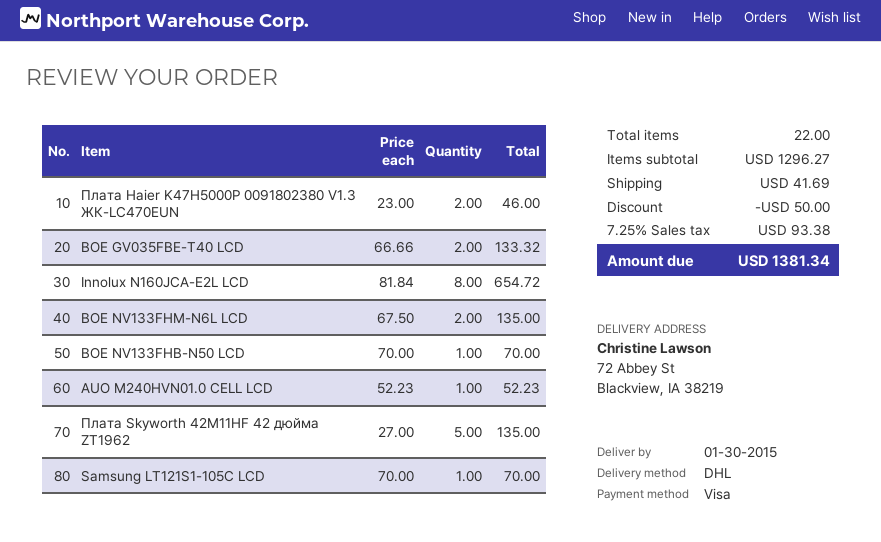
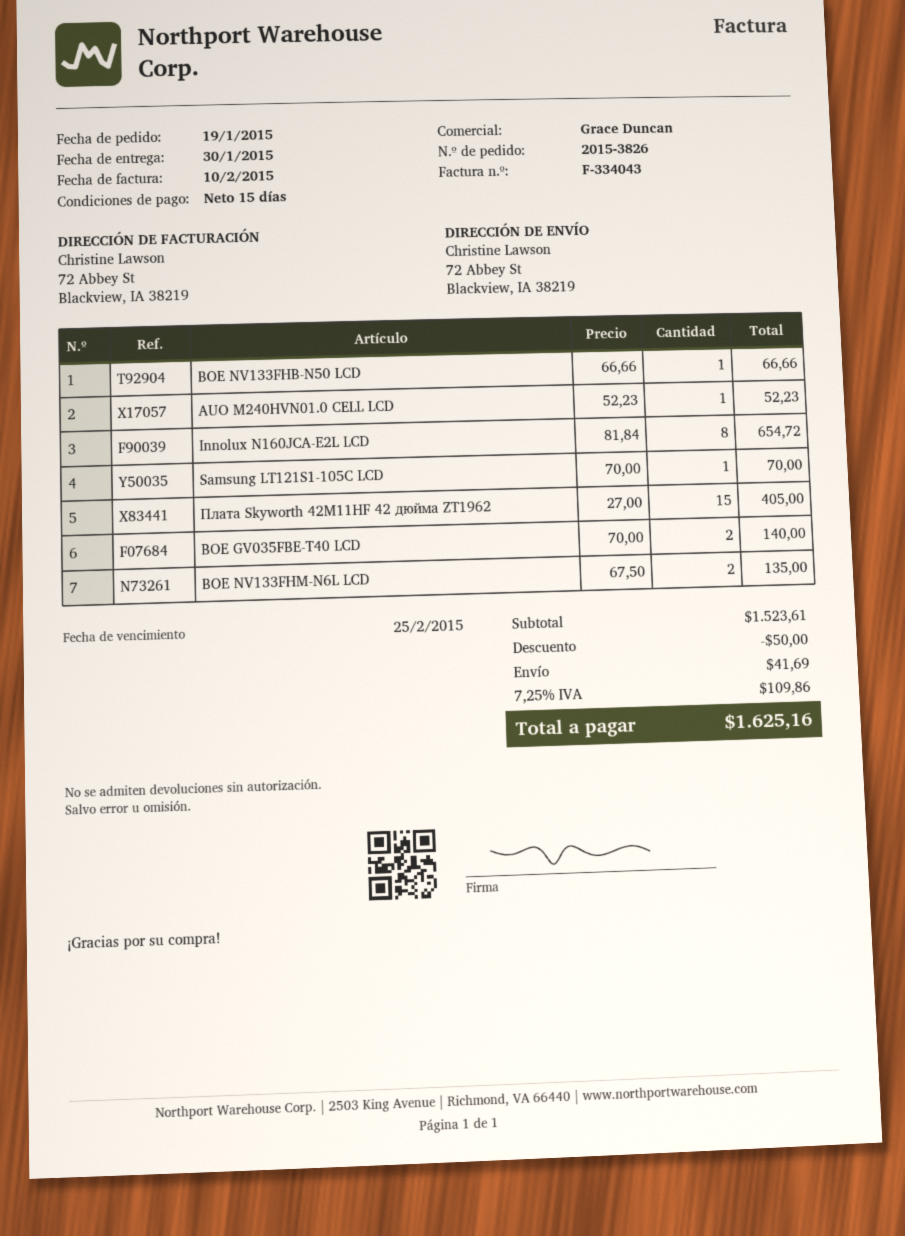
Плата Haier K47H5000P 0091802380 V1.3 ЖК-LC470EUN: 2 x 23.00 = 46.00 -> none
BOE GV035FBE-T40 LCD: 2 x 66.66 = 133.32 -> 2 x 70.00 = 140.00
BOE NV133FHB-N50 LCD: 1 x 70.00 = 70.00 -> 1 x 66.66 = 66.66
Плата Skyworth 42M11HF 42 дюйма ZT1962: 5 x 27.00 = 135.00 -> 15 x 27.00 = 405.00
subtotal: 1296.27 -> 1523.61
tax: 7.25% = 93.38 -> 7.25% = 109.86
total: 1381.34 -> 1625.16

